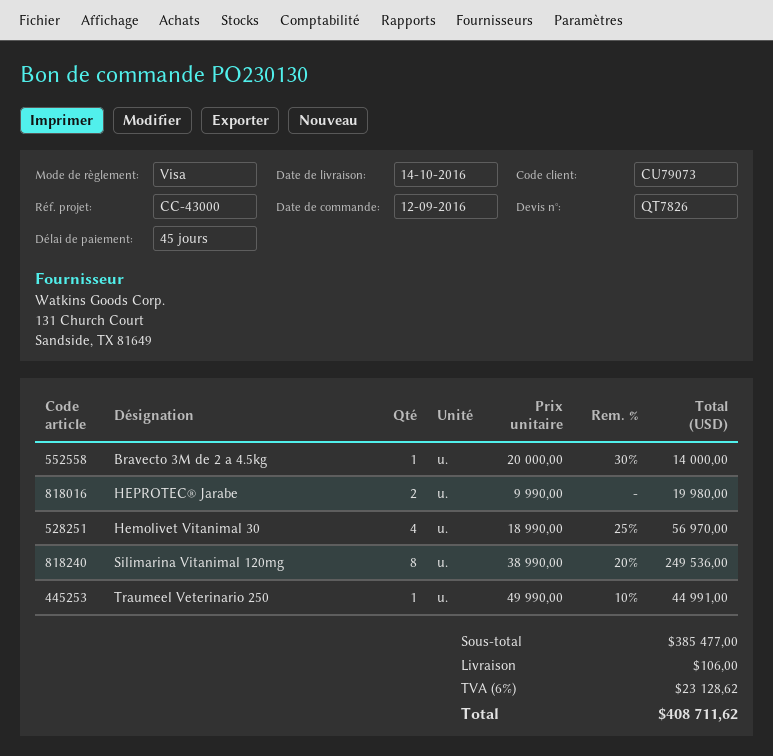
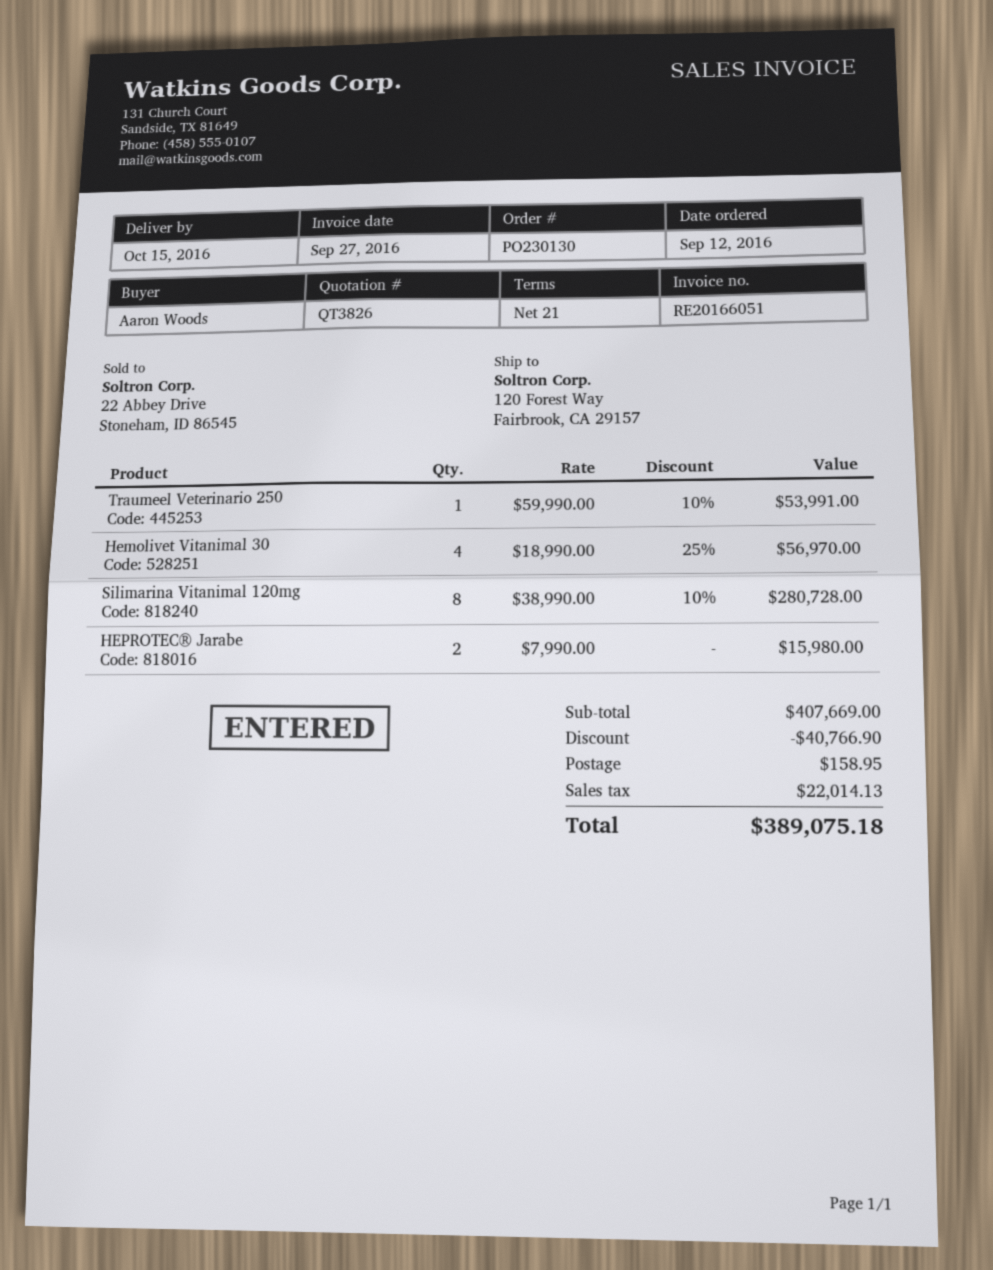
quote number: QT7826 -> QT3826
delivery date: 2016-10-14 -> 2016-10-15
payment terms: 45 days -> 21 days
Bravecto 3M de 2 a 4.5kg: 1 x 20000.00 - 30% = 14000.00 -> none
HEPROTEC® Jarabe: 2 x 9990.00 = 19980.00 -> 2 x 7990.00 = 15980.00
Silimarina Vitanimal 120mg: 8 x 38990.00 - 20% = 249536.00 -> 8 x 38990.00 - 10% = 280728.00
Traumeel Veterinario 250: 1 x 49990.00 - 10% = 44991.00 -> 1 x 59990.00 - 10% = 53991.00
subtotal: 385477.00 -> 407669.00
discount: none -> 40766.90
shipping: 106.00 -> 158.95
tax: 23128.62 -> 22014.13
total: 408711.62 -> 389075.18

